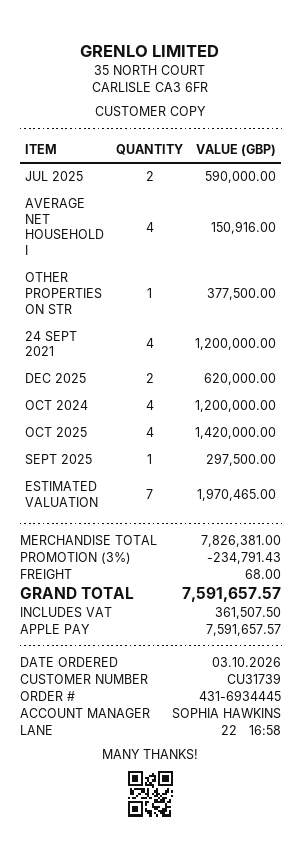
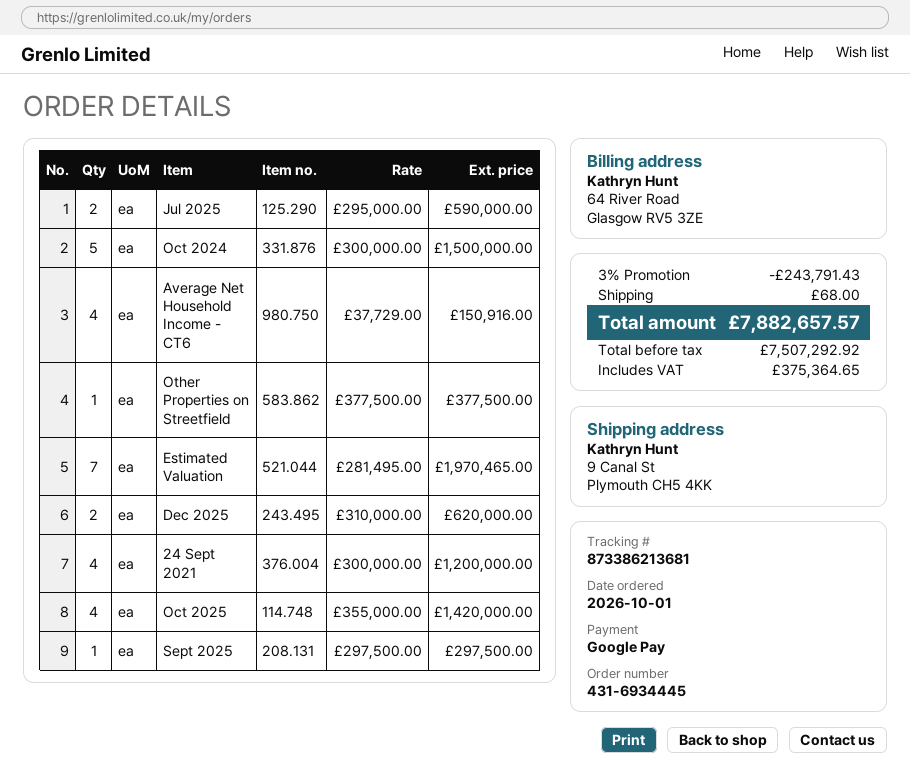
order date: 2026-10-03 -> 2026-10-01
payment method: Apple Pay -> Google Pay
OCT 2024: 4 for 1200000.00 -> 5 for 1500000.00
discount: 3% = 234791.43 -> 3% = 243791.43
tax: 361507.50 -> 375364.65
total: 7591657.57 -> 7882657.57

